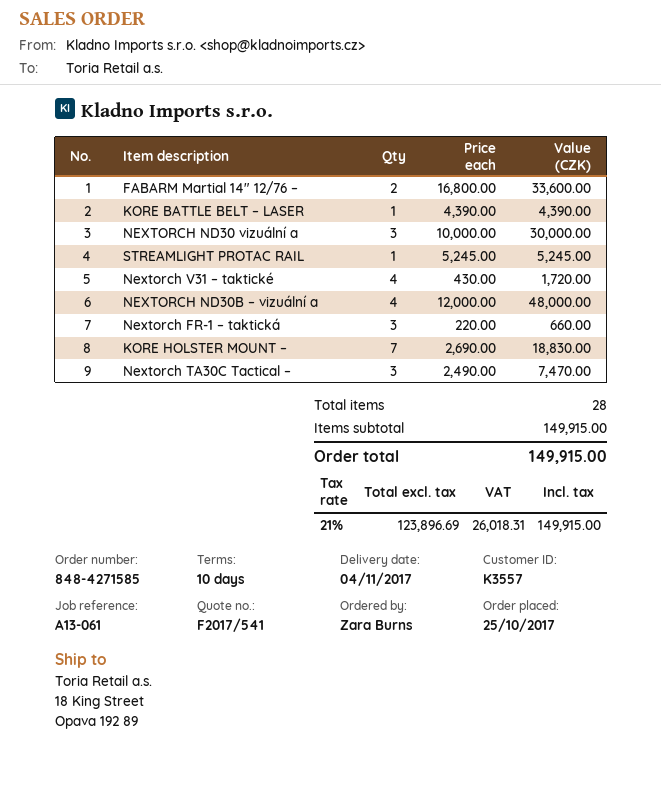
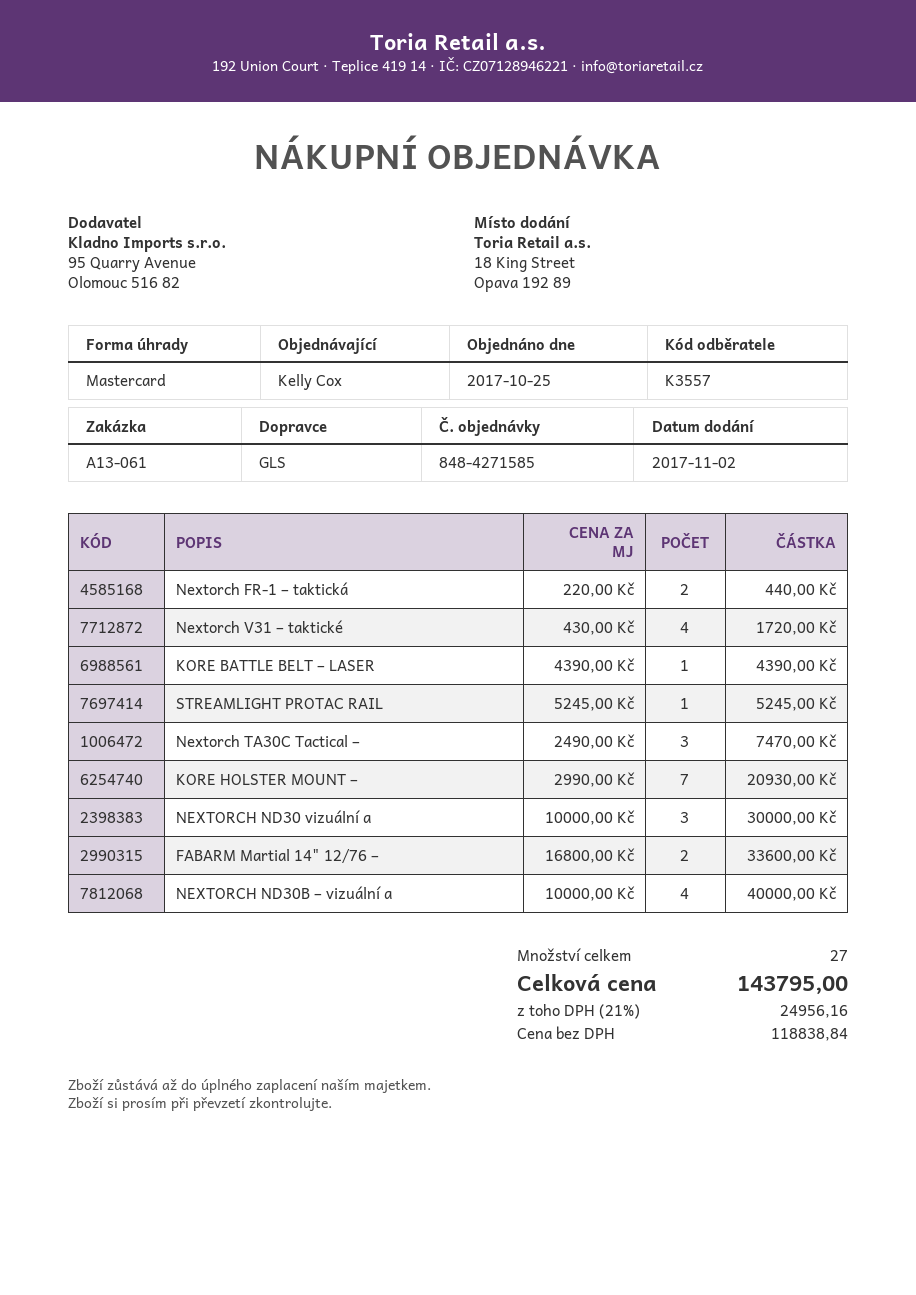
delivery date: 2017-11-04 -> 2017-11-02
ordered by: Zara Burns -> Kelly Cox
NEXTORCH ND30B – vizuální a: 4 x 12000.00 = 48000.00 -> 4 x 10000.00 = 40000.00
Nextorch FR-1 – taktická: 3 x 220.00 = 660.00 -> 2 x 220.00 = 440.00
KORE HOLSTER MOUNT –: 7 x 2690.00 = 18830.00 -> 7 x 2990.00 = 20930.00
total quantity: 28 -> 27
net: 123896.69 -> 118838.84
tax: 21% = 26018.31 -> 21% = 24956.16
total: 149915.00 -> 143795.00

